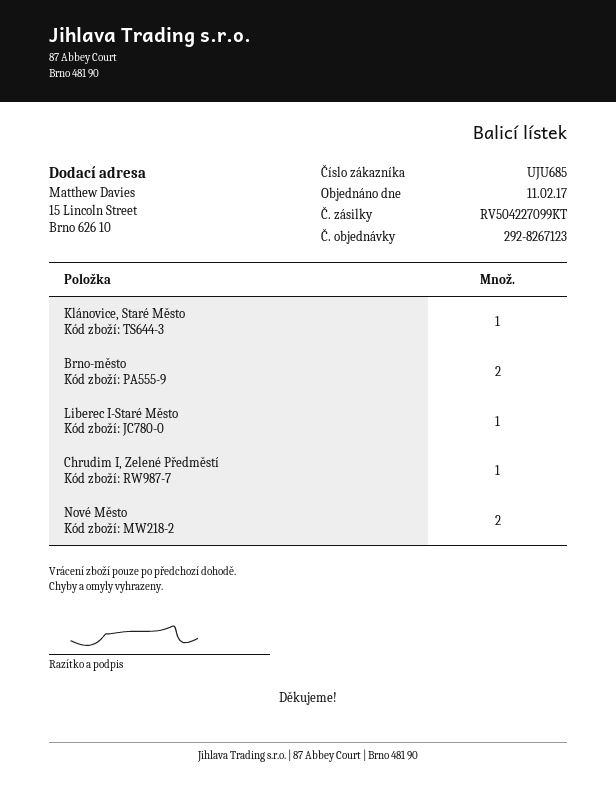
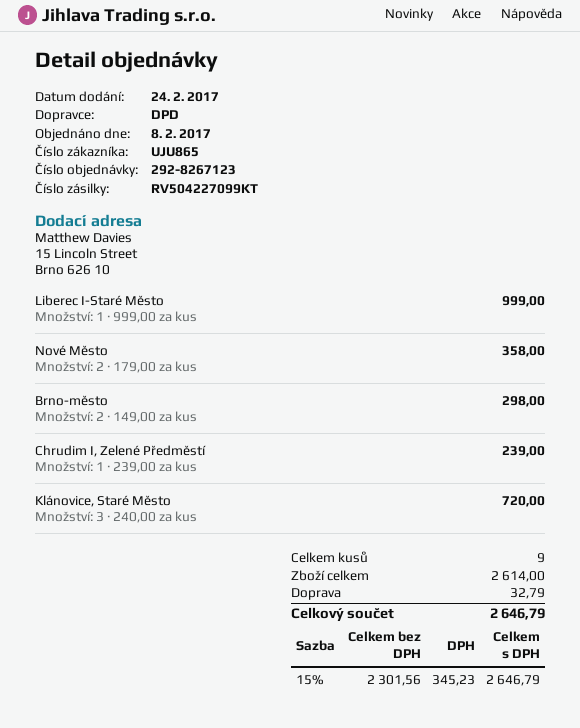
order date: 2017-02-11 -> 2017-02-08
customer number: UJU685 -> UJU865
Klánovice, Staré Město: 1 -> 3

